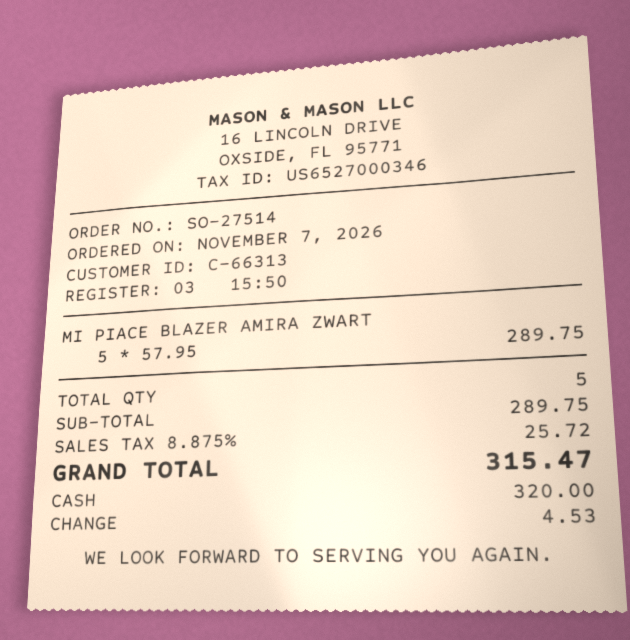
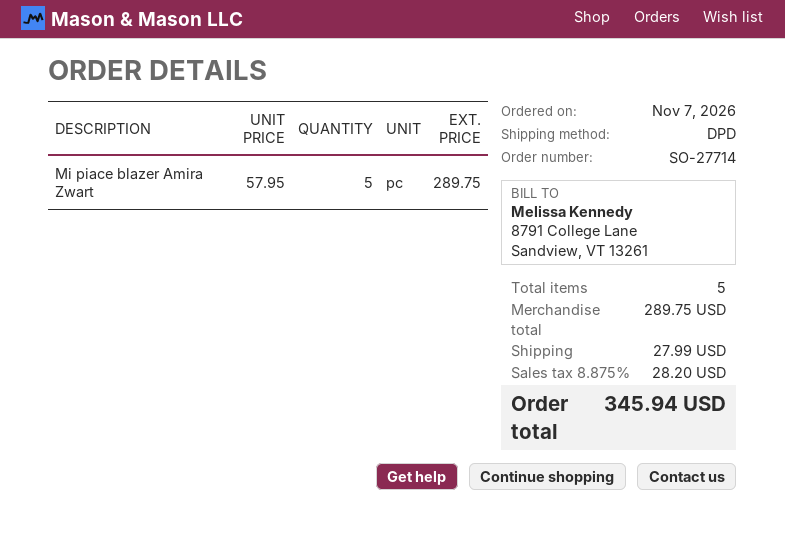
order number: SO-27514 -> SO-27714
shipping: none -> 27.99
tax: 8.875% = 25.72 -> 8.875% = 28.20
total: 315.47 -> 345.94

